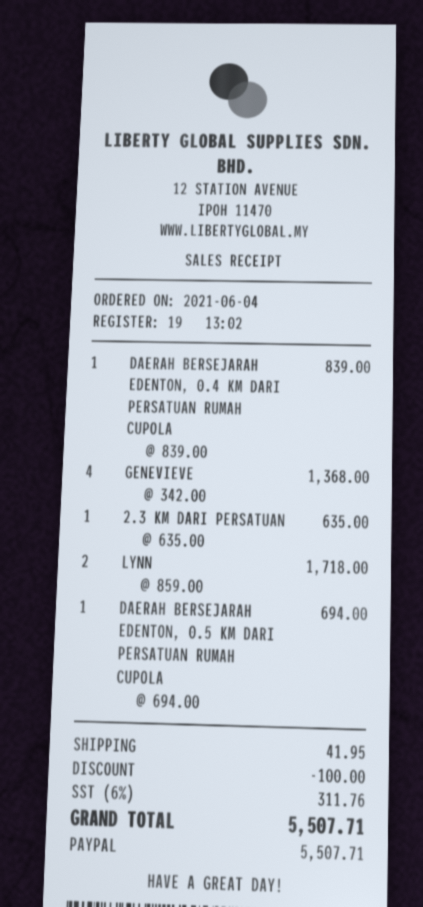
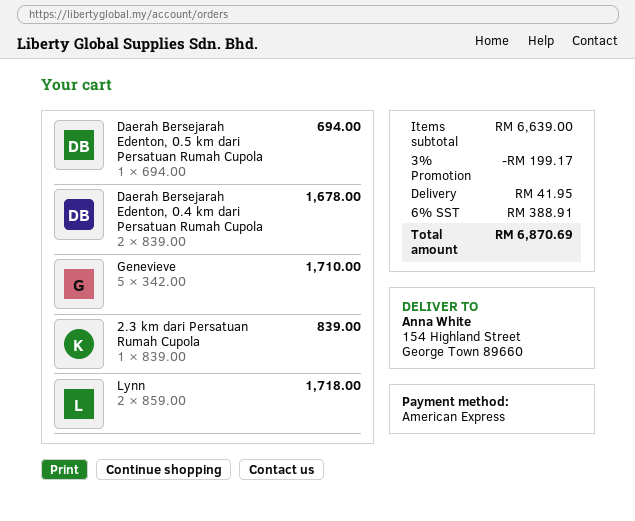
payment method: PayPal -> American Express
DAERAH BERSEJARAH EDENTON, 0.4 KM DARI PERSATUAN RUMAH CUPOLA: 1 x 839.00 = 839.00 -> 2 x 839.00 = 1678.00
GENEVIEVE: 4 x 342.00 = 1368.00 -> 5 x 342.00 = 1710.00
2.3 KM DARI PERSATUAN: 1 x 635.00 = 635.00 -> 1 x 839.00 = 839.00
discount: 100.00 -> 199.17
tax: 6% = 311.76 -> 6% = 388.91
total: 5507.71 -> 6870.69

